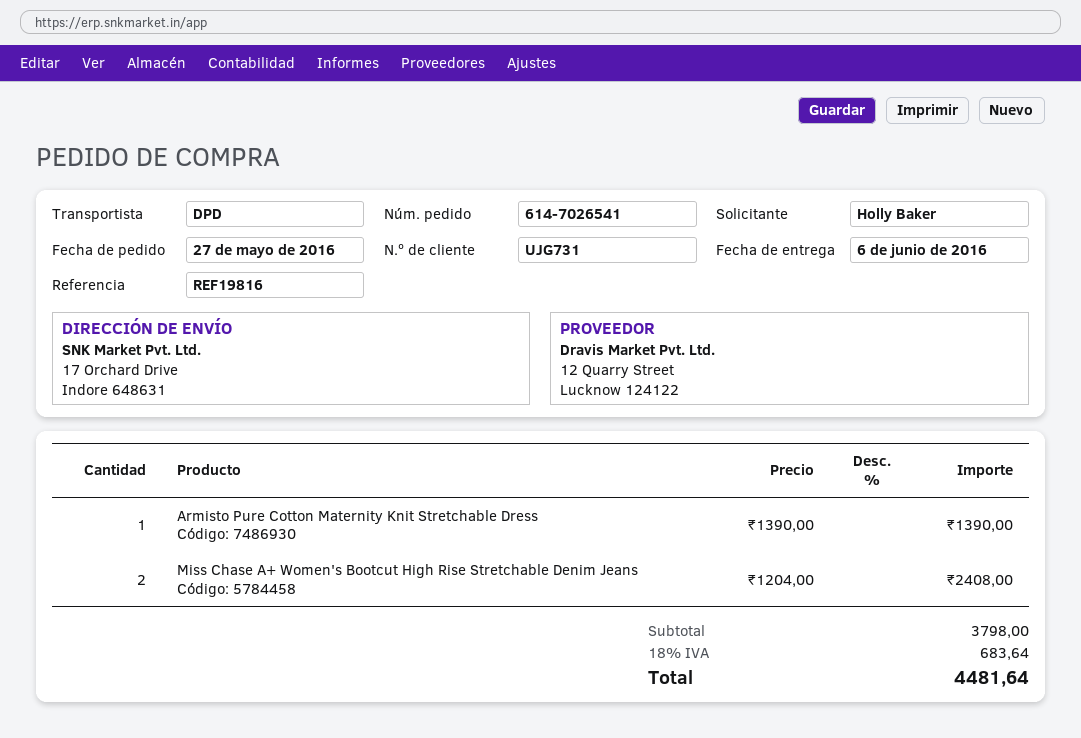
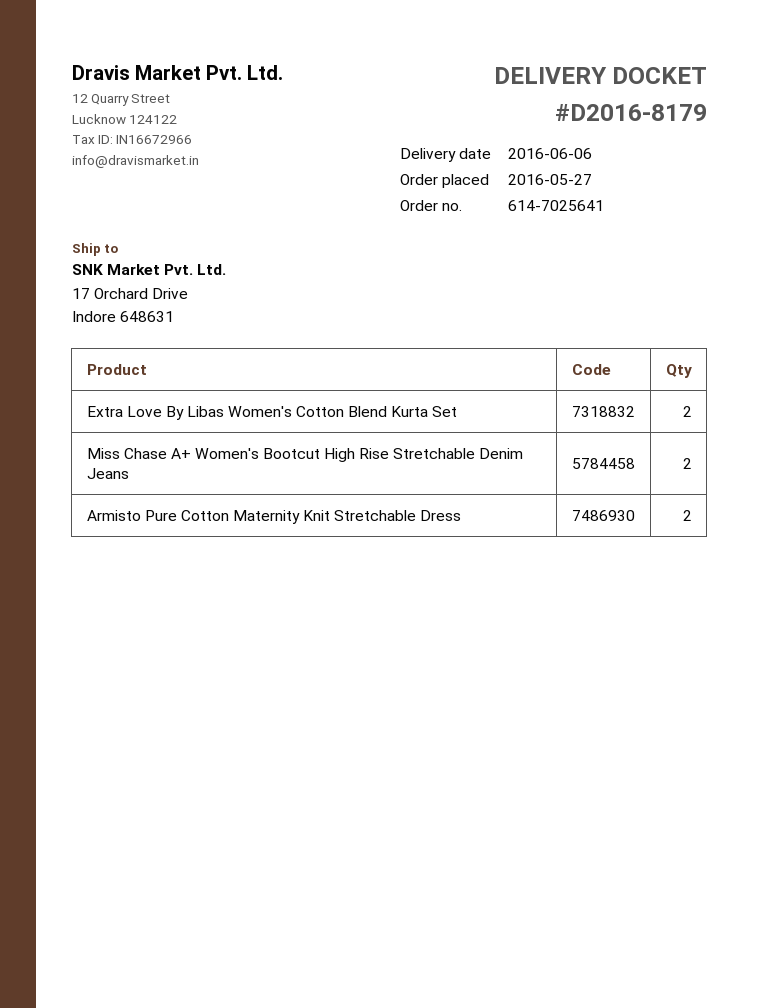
order number: 614-7026541 -> 614-7025641
Armisto Pure Cotton Maternity Knit Stretchable Dress: 1 -> 2
Extra Love By Libas Women's Cotton Blend Kurta Set: none -> 2

